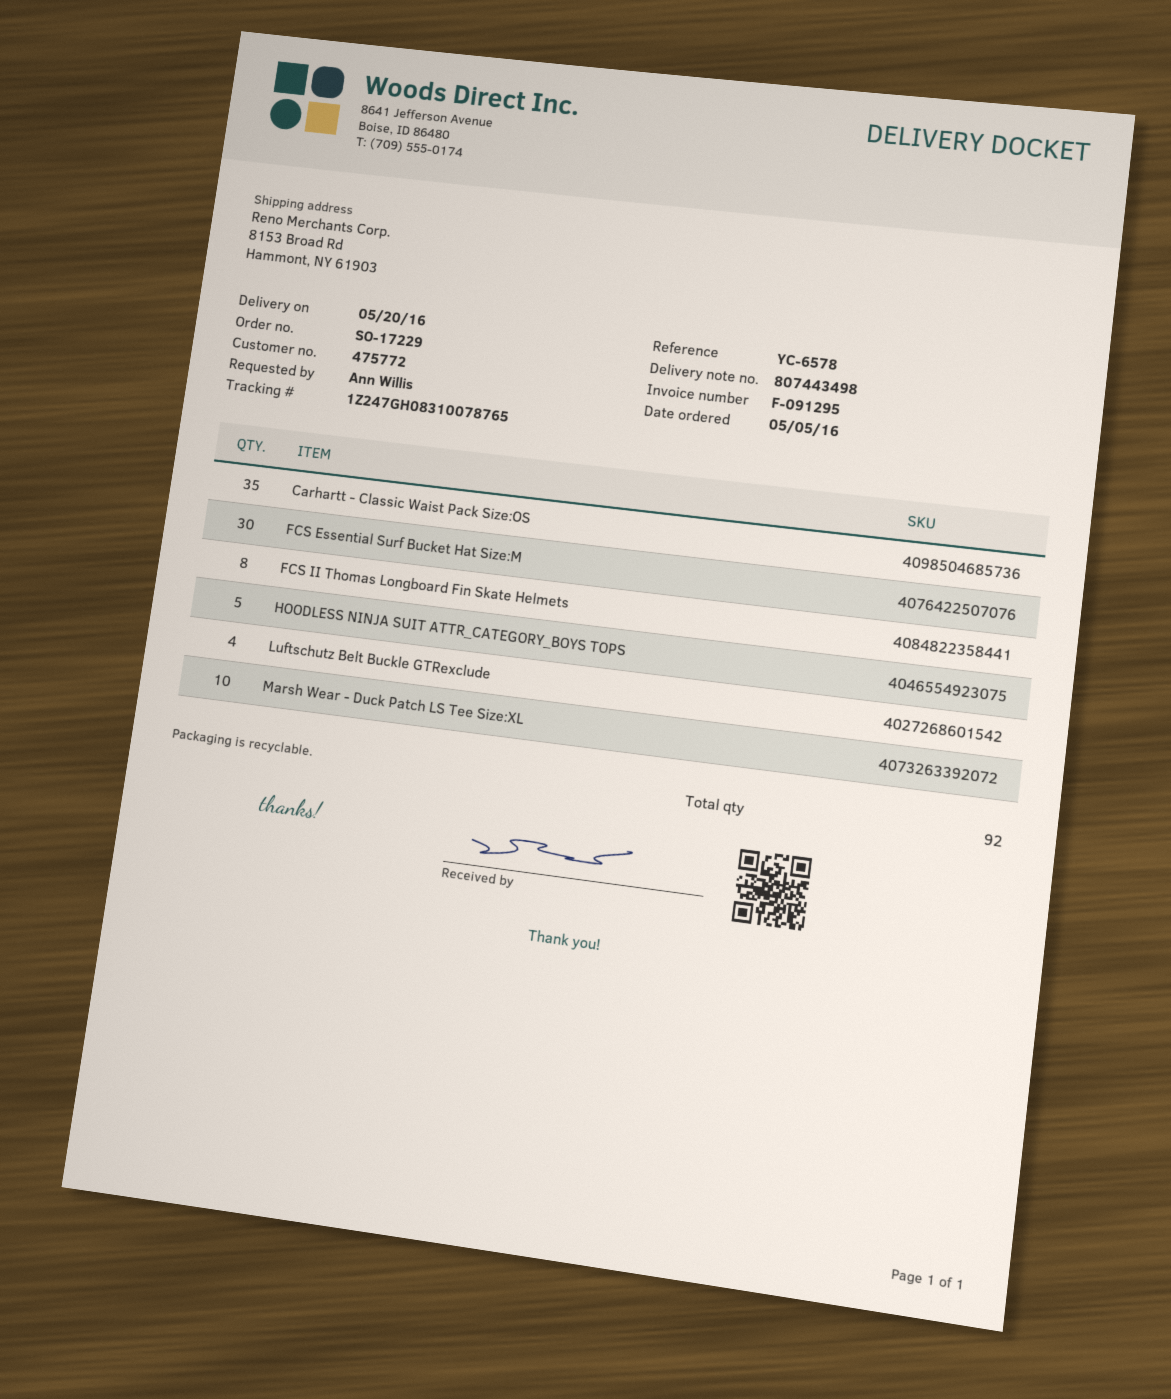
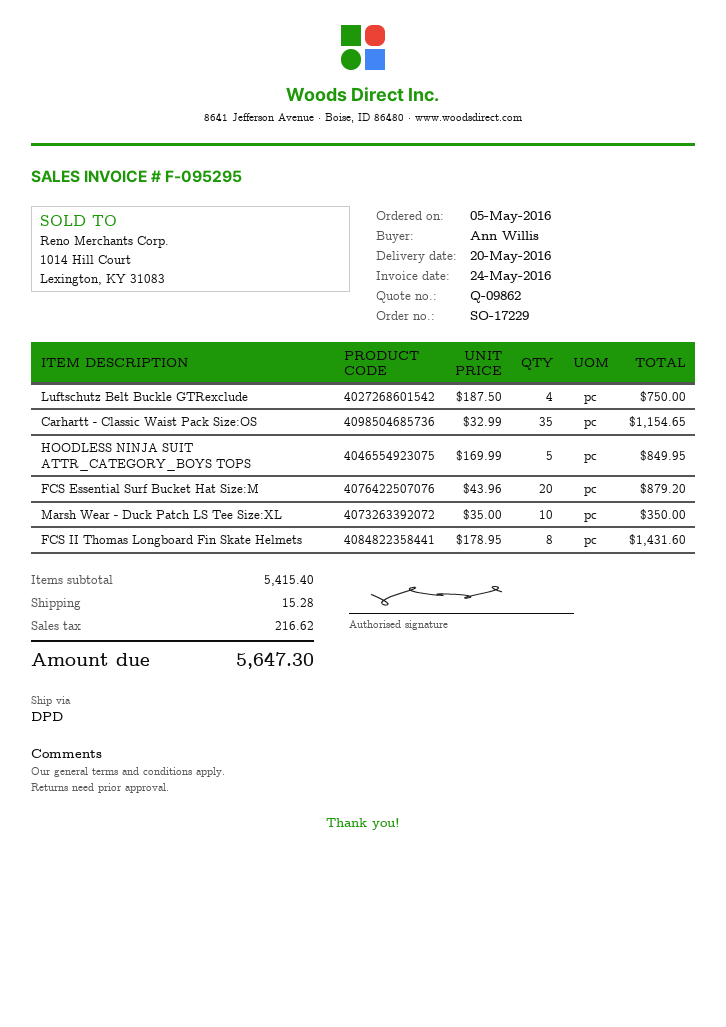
invoice number: F-091295 -> F-095295
FCS Essential Surf Bucket Hat Size:M: 30 -> 20

